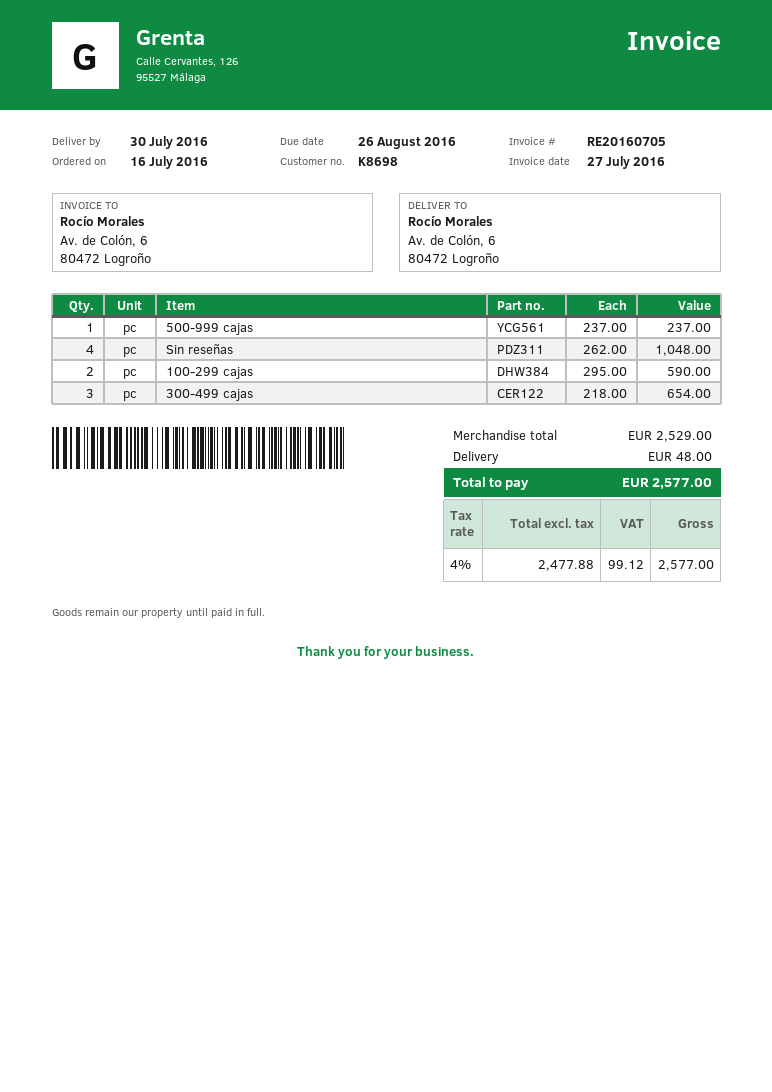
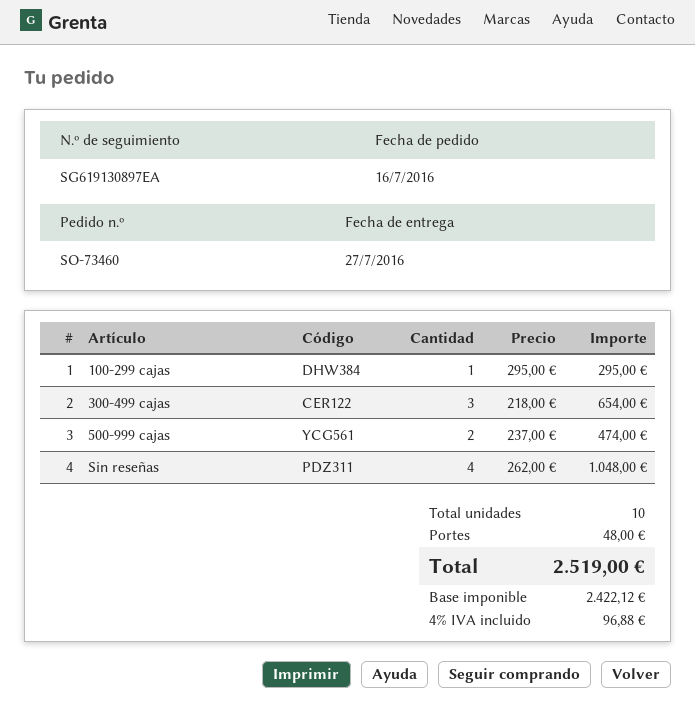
delivery date: 2016-07-30 -> 2016-07-27
500-999 cajas: 1 x 237.00 = 237.00 -> 2 x 237.00 = 474.00
100-299 cajas: 2 x 295.00 = 590.00 -> 1 x 295.00 = 295.00
net: 2477.88 -> 2422.12
tax: 4% = 99.12 -> 4% = 96.88
total: 2577.00 -> 2519.00

